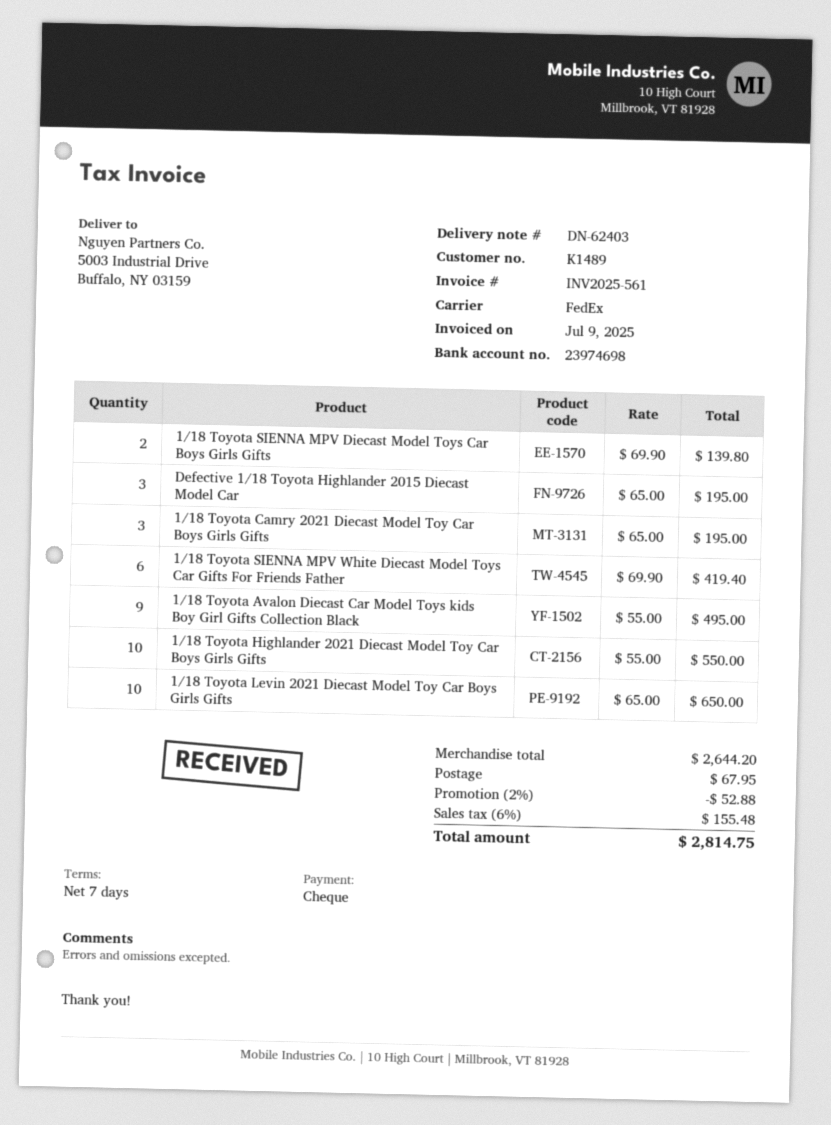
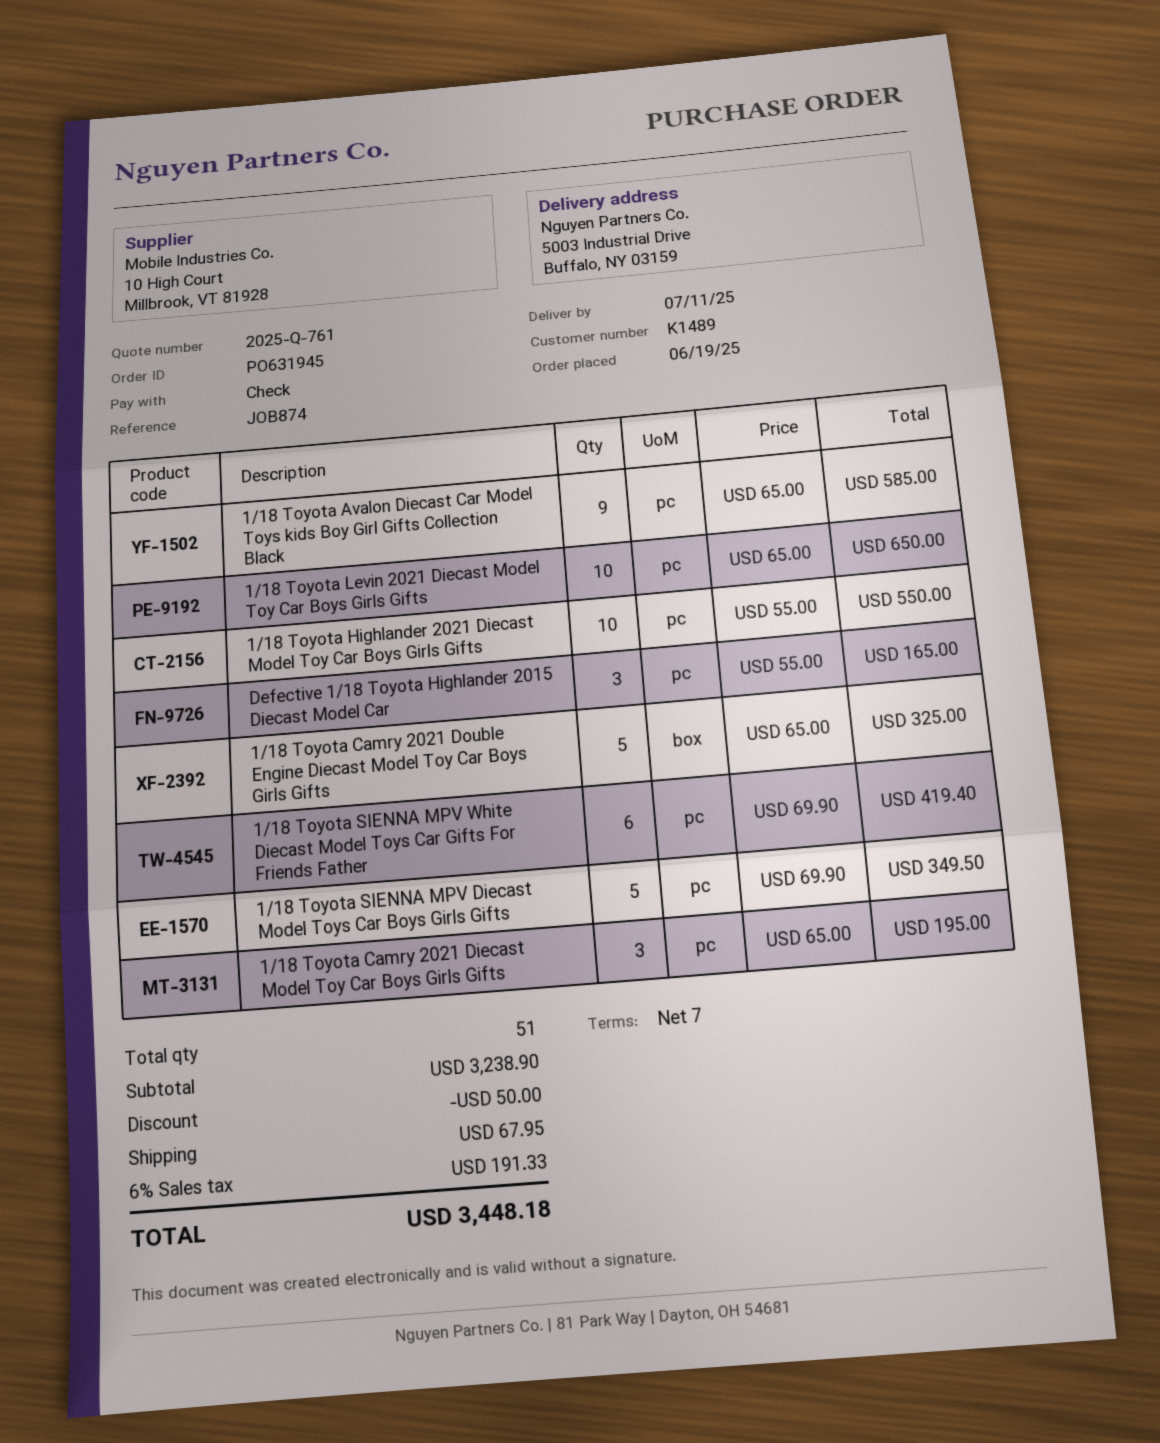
1/18 Toyota SIENNA MPV Diecast Model Toys Car Boys Girls Gifts: 2 x 69.90 = 139.80 -> 5 x 69.90 = 349.50
Defective 1/18 Toyota Highlander 2015 Diecast Model Car: 3 x 65.00 = 195.00 -> 3 x 55.00 = 165.00
1/18 Toyota Avalon Diecast Car Model Toys kids Boy Girl Gifts Collection Black: 9 x 55.00 = 495.00 -> 9 x 65.00 = 585.00
1/18 Toyota Camry 2021 Double Engine Diecast Model Toy Car Boys Girls Gifts: none -> 5 x 65.00 = 325.00
subtotal: 2644.20 -> 3238.90
discount: 52.88 -> 50.00
tax: 6% = 155.48 -> 6% = 191.33
total: 2814.75 -> 3448.18

